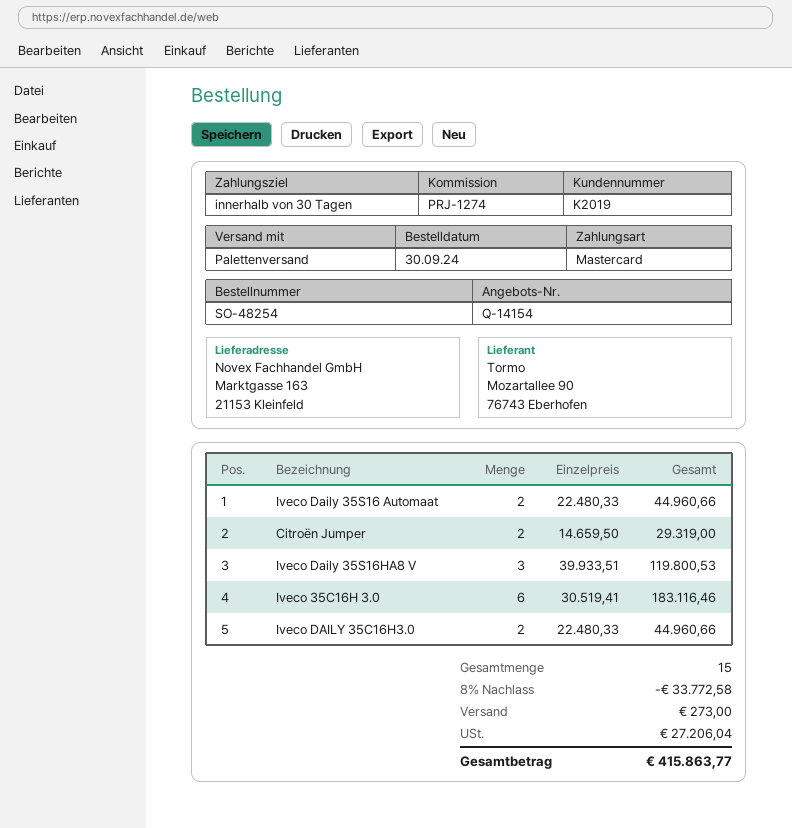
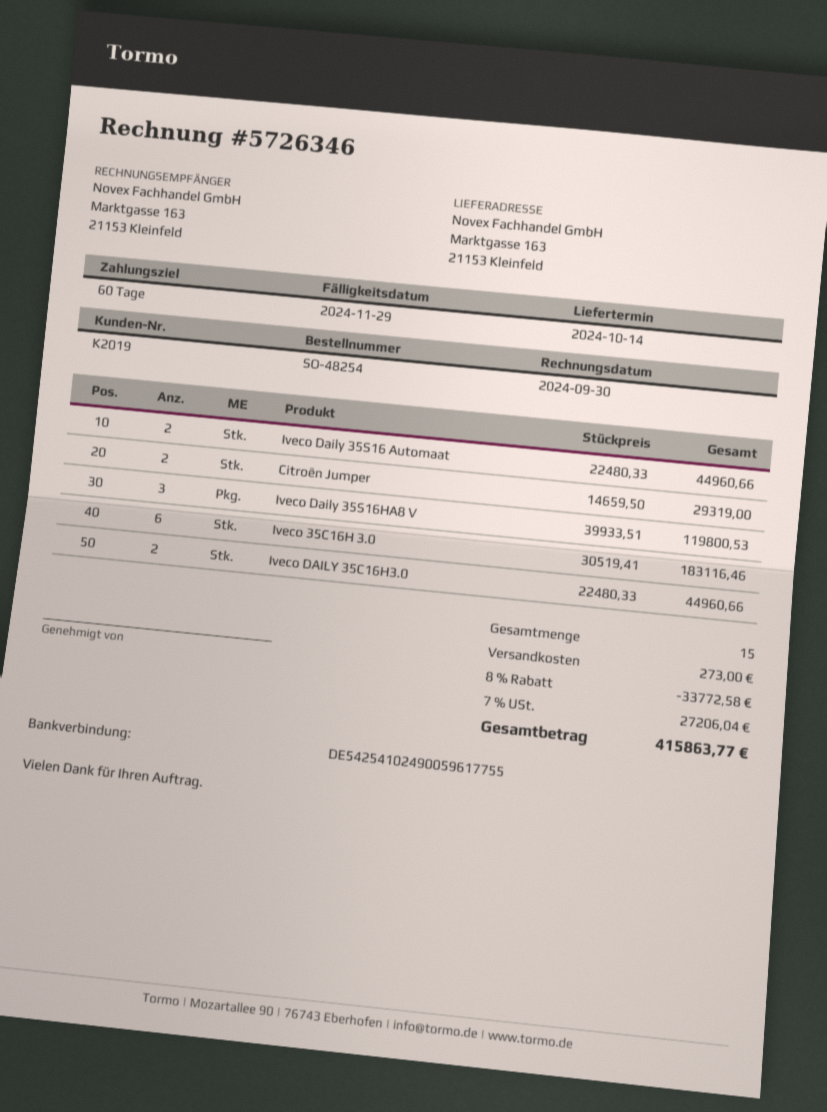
payment terms: 30 days -> 60 days

